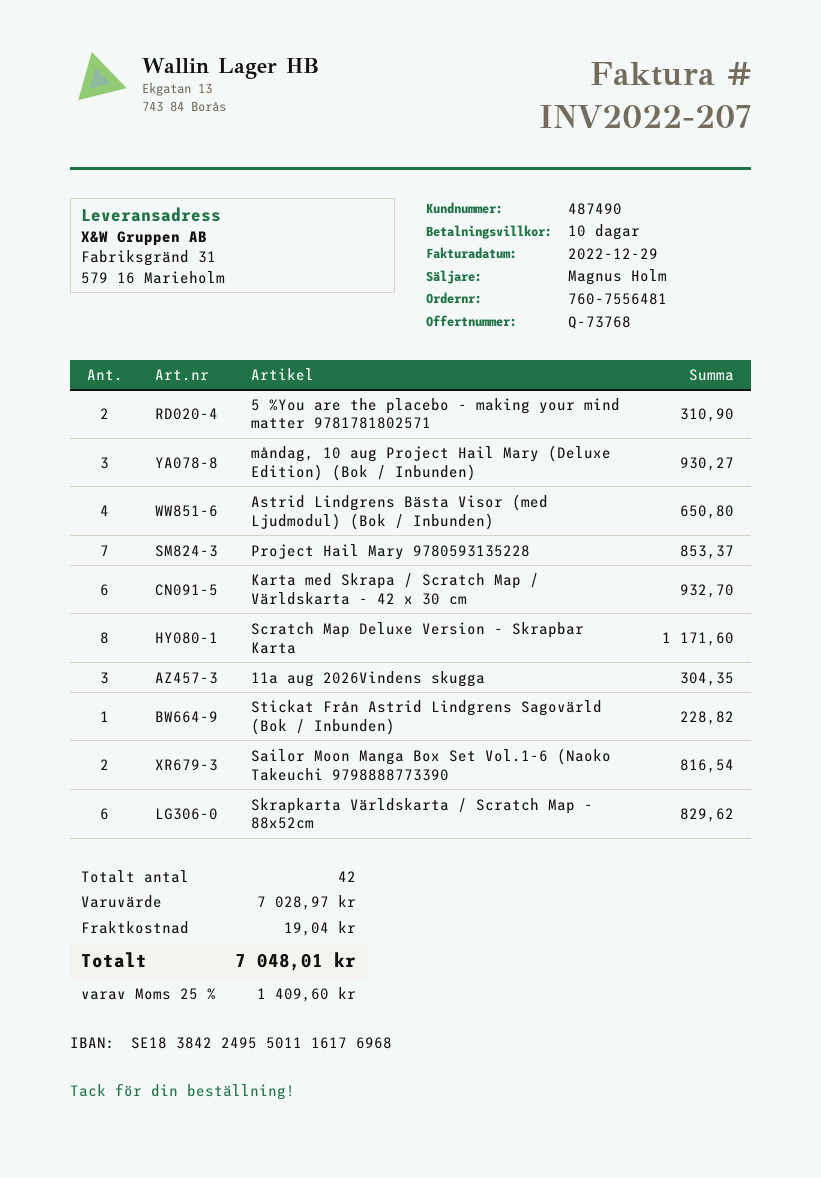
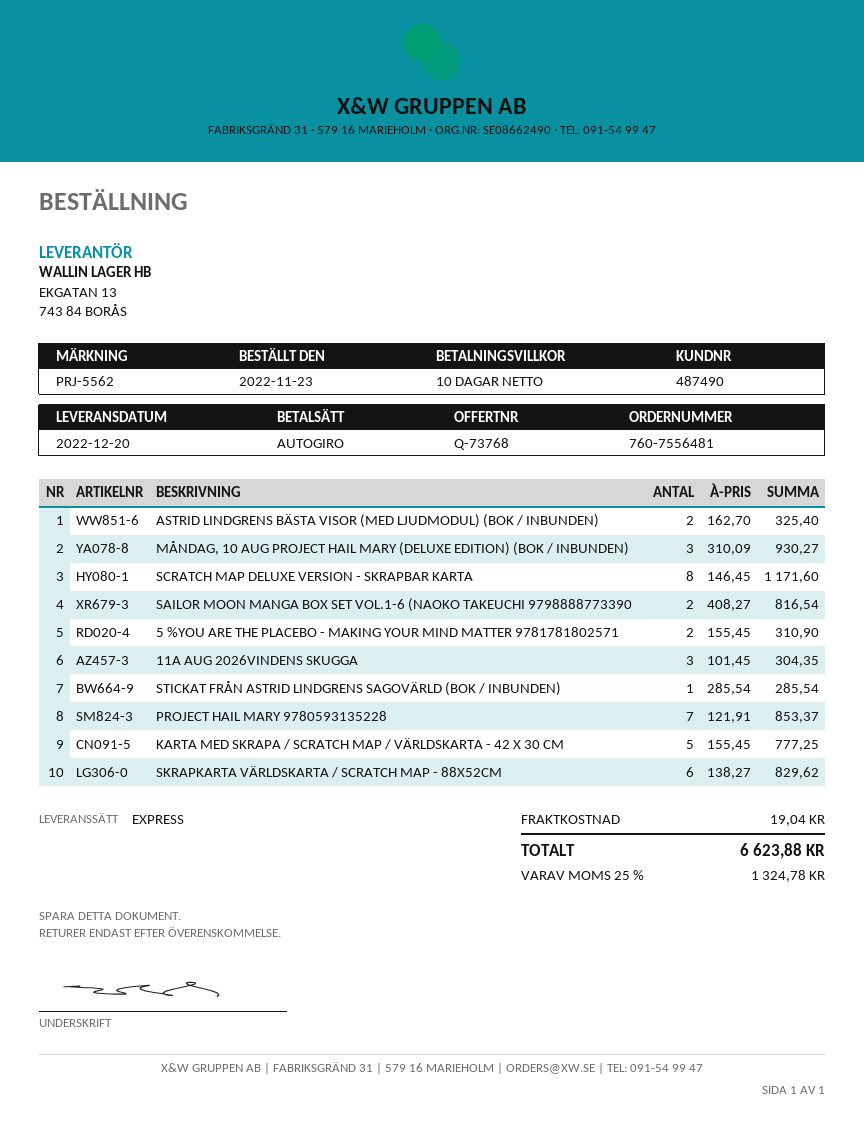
Astrid Lindgrens Bästa Visor (med Ljudmodul) (Bok / Inbunden): 4 for 650.80 -> 2 for 325.40
Karta med Skrapa / Scratch Map / Världskarta - 42 x 30 cm: 6 for 932.70 -> 5 for 777.25
Stickat Från Astrid Lindgrens Sagovärld (Bok / Inbunden): 1 for 228.82 -> 1 for 285.54
tax: 25% = 1409.60 -> 25% = 1324.78
total: 7048.01 -> 6623.88

